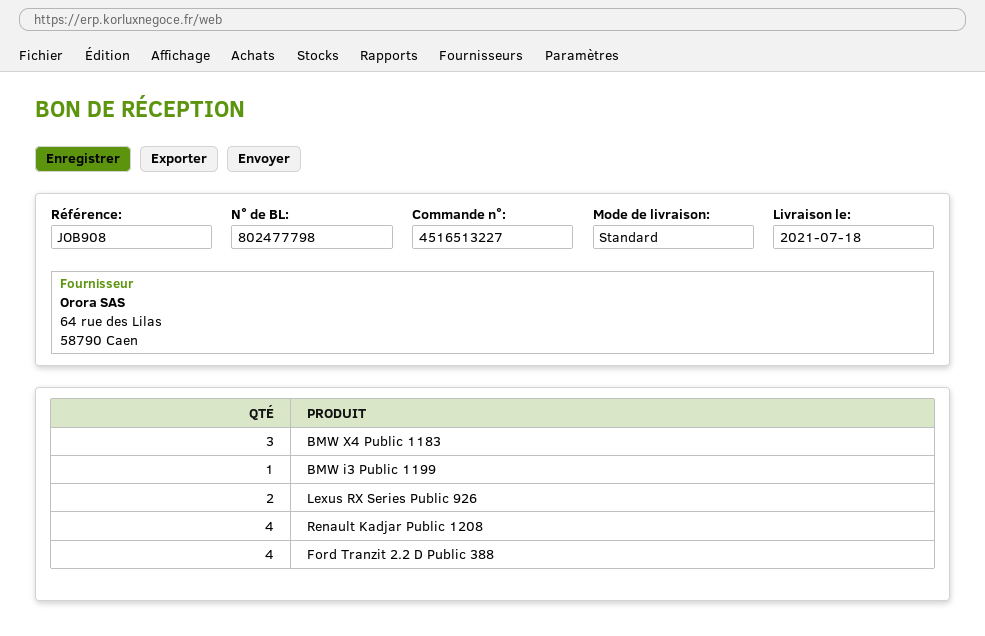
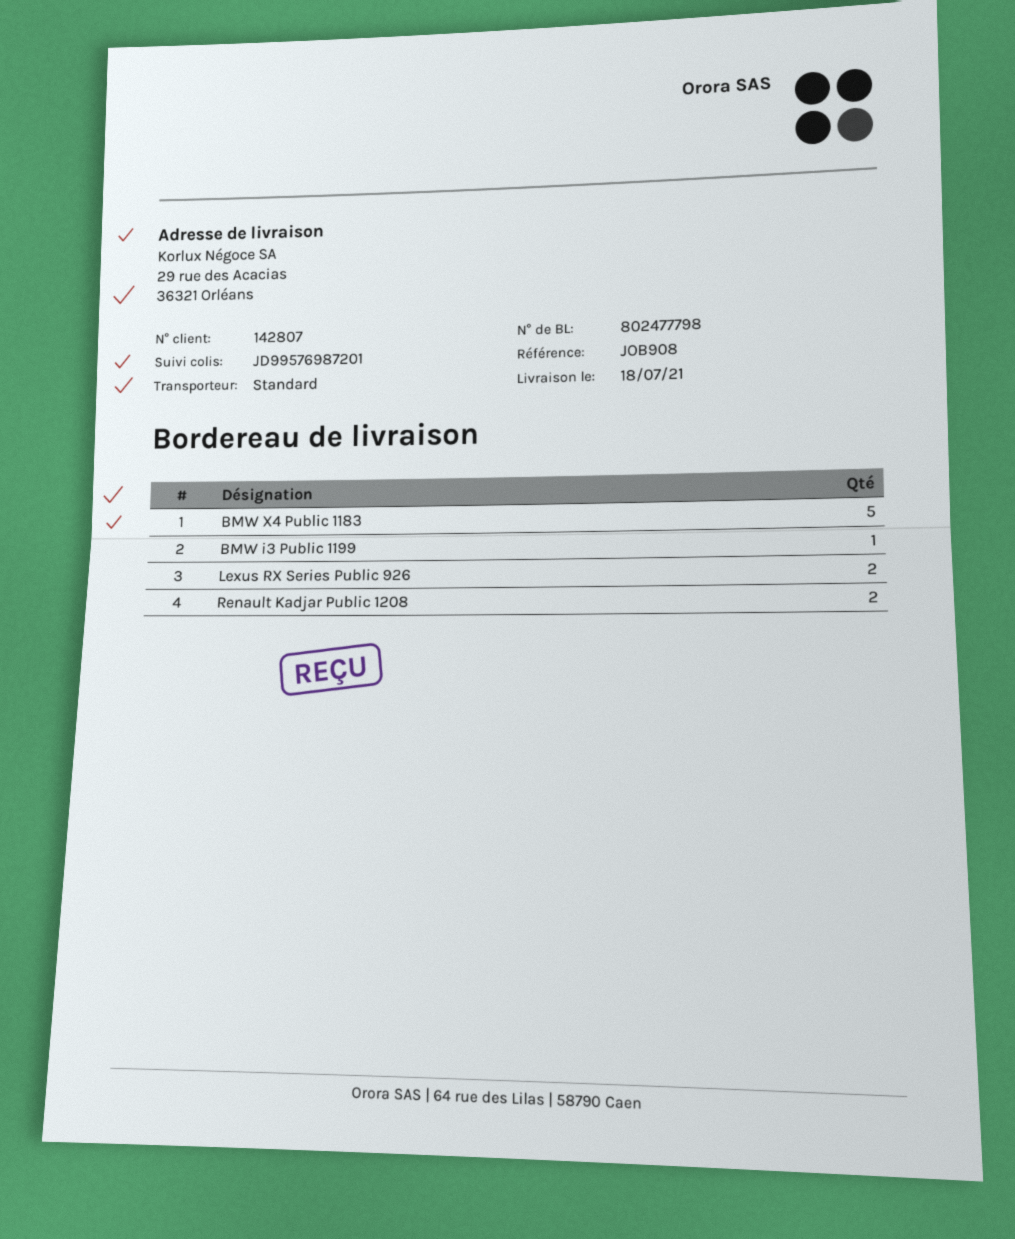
BMW X4 Public 1183: 3 -> 5
Renault Kadjar Public 1208: 4 -> 2
Ford Tranzit 2.2 D Public 388: 4 -> none

